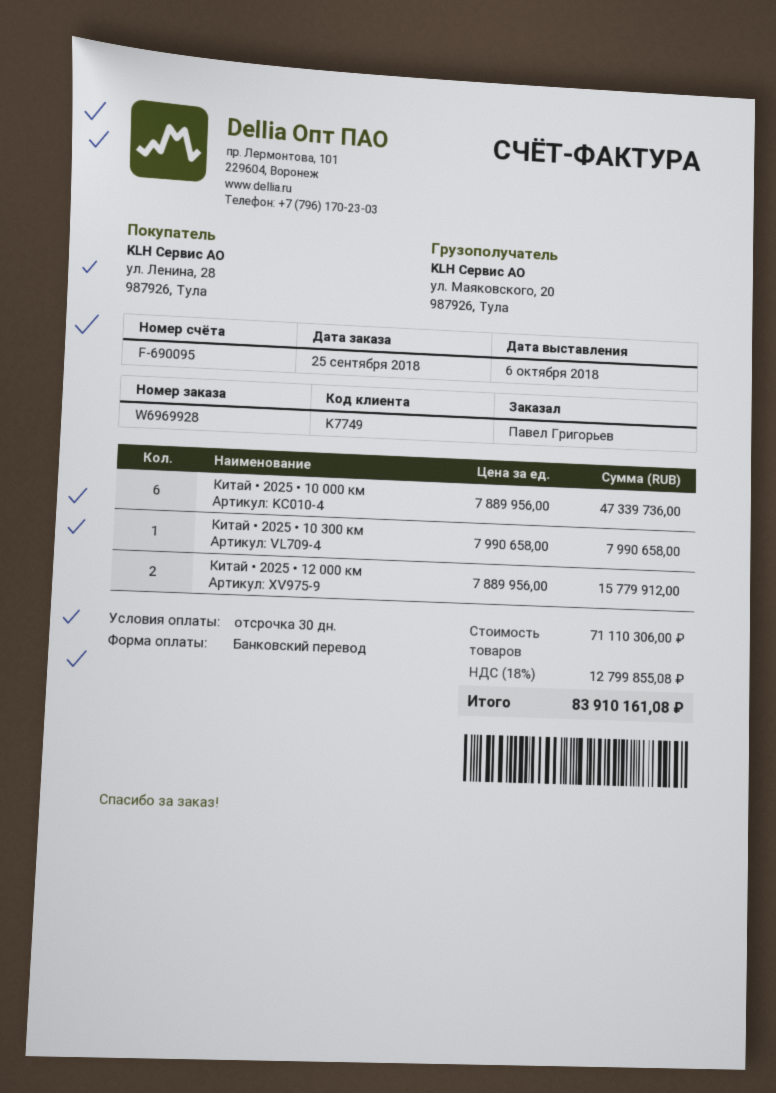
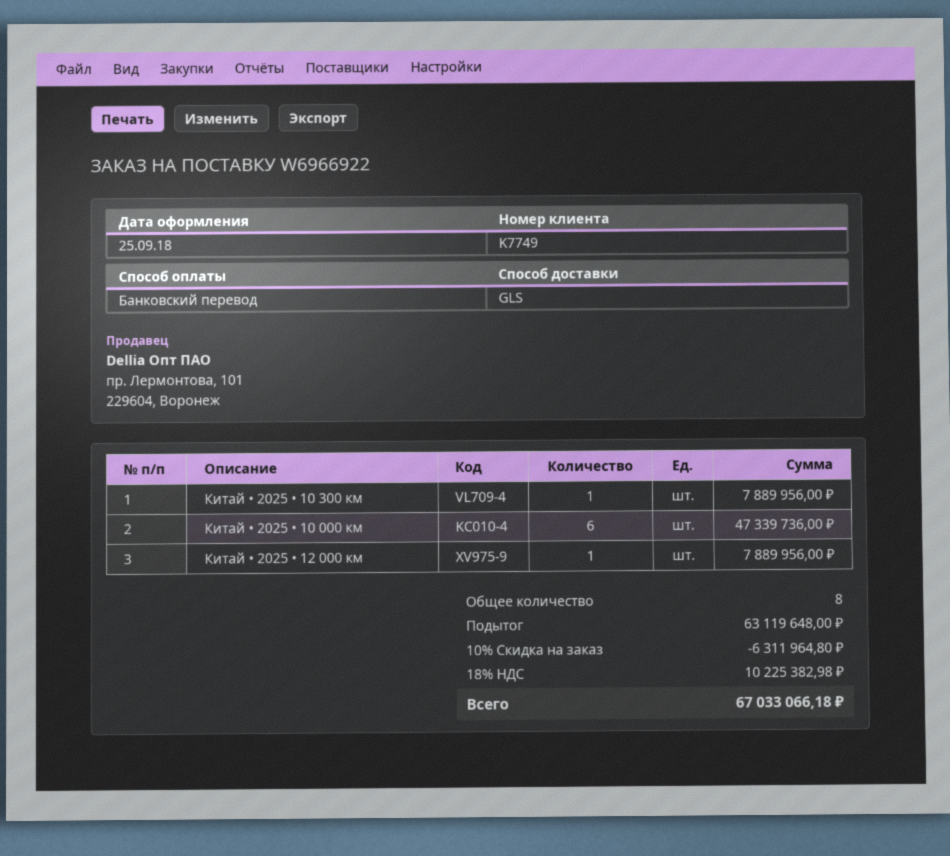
order number: W6969928 -> W6966922
Китай • 2025 • 10 300 км: 1 for 7990658.00 -> 1 for 7889956.00
Китай • 2025 • 12 000 км: 2 for 15779912.00 -> 1 for 7889956.00
subtotal: 71110306.00 -> 63119648.00
discount: none -> 10% = 6311964.80
tax: 18% = 12799855.08 -> 18% = 10225382.98
total: 83910161.08 -> 67033066.18

